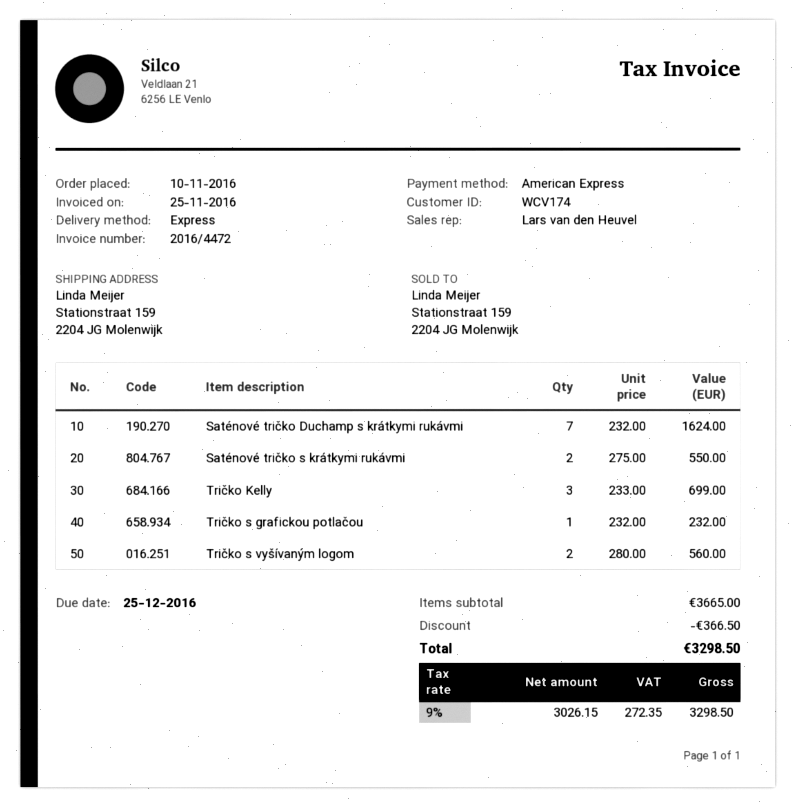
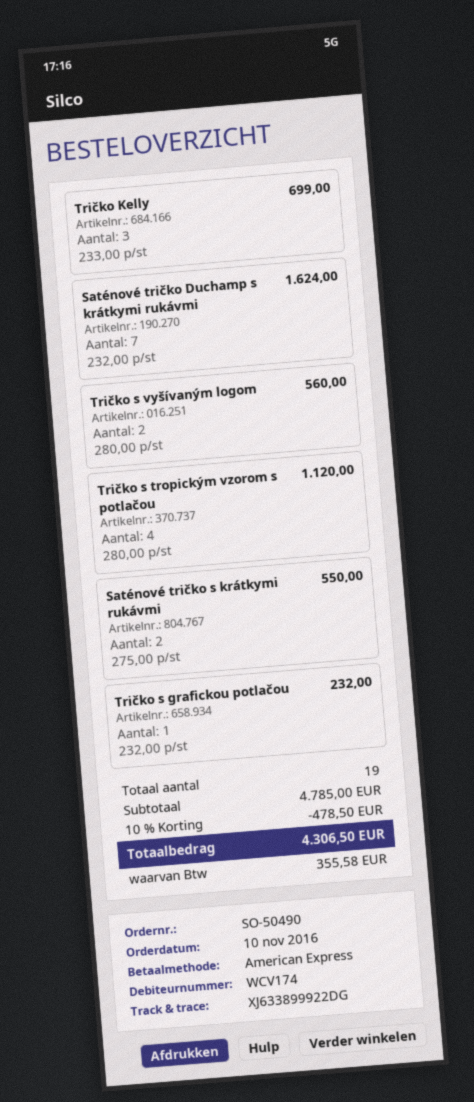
Tričko s tropickým vzorom s potlačou: none -> 4 x 280.00 = 1120.00
subtotal: 3665.00 -> 4785.00
discount: 366.50 -> 478.50
tax: 272.35 -> 355.58
total: 3298.50 -> 4306.50

